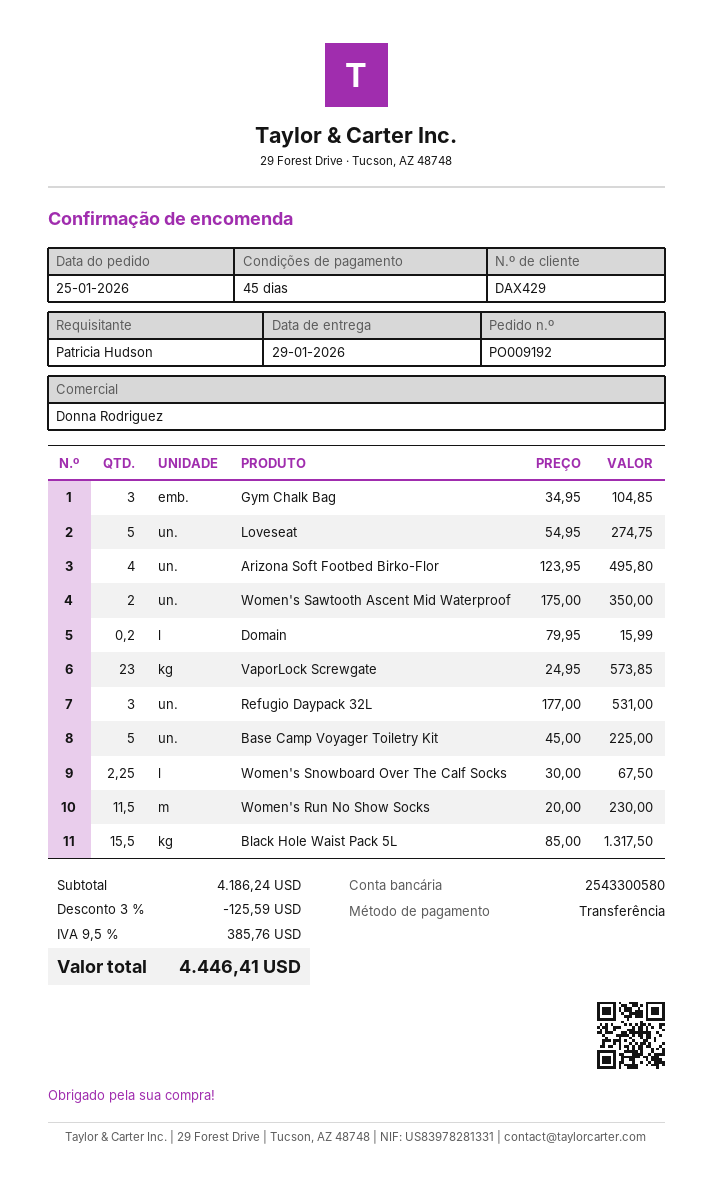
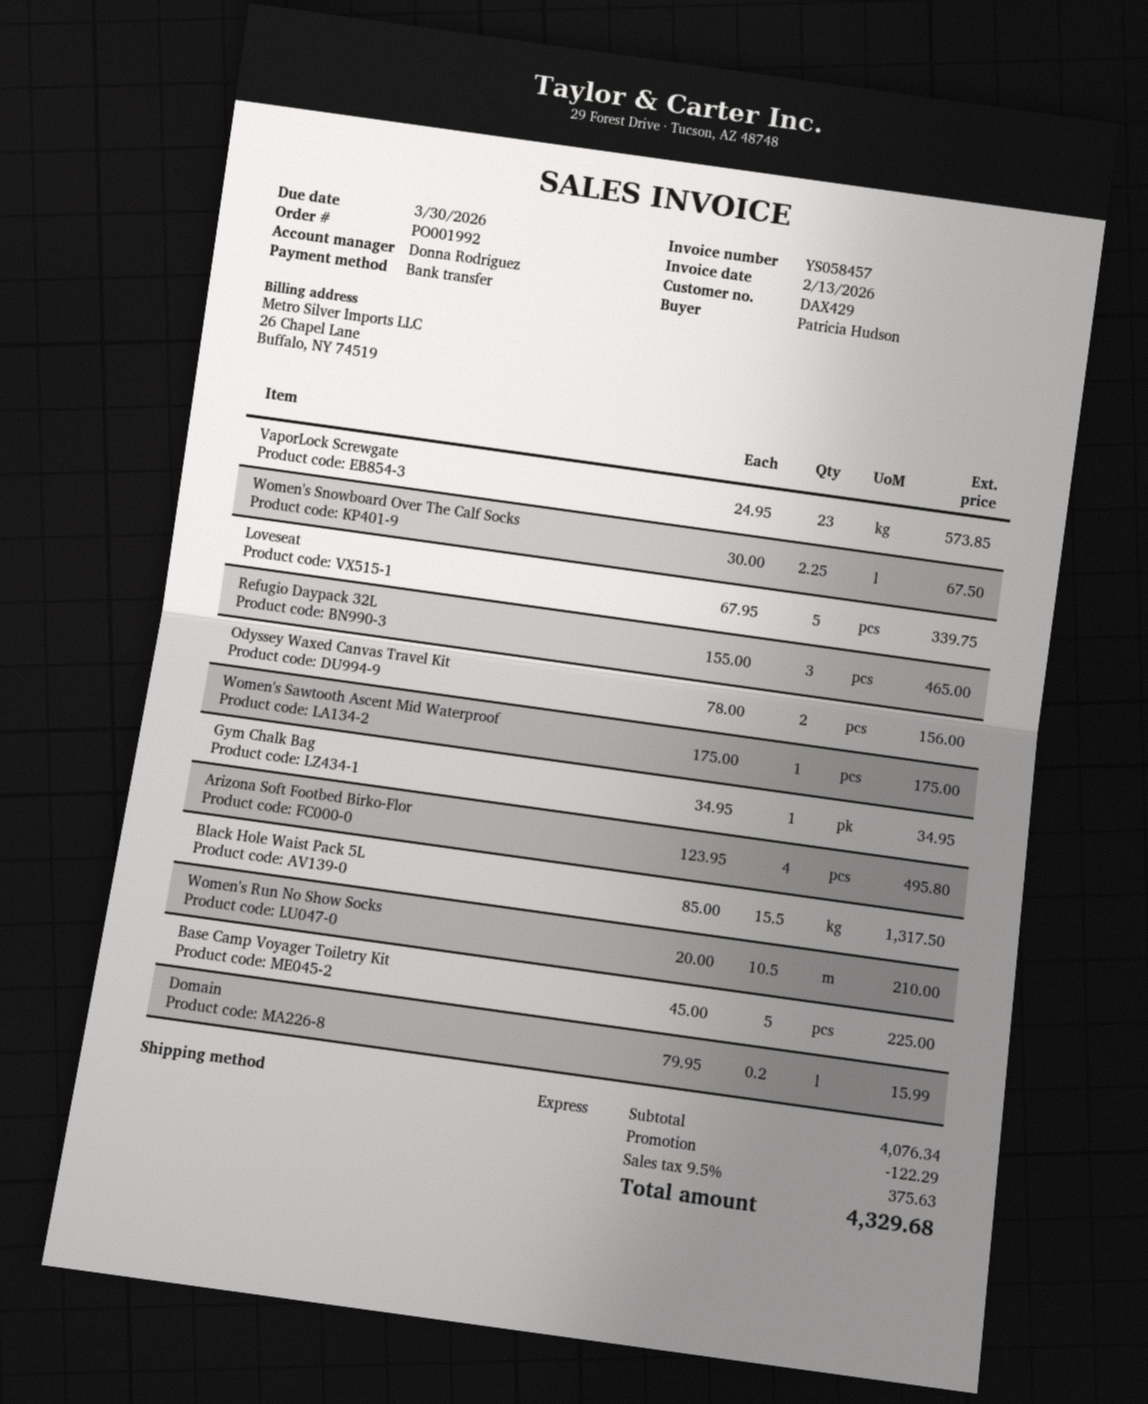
order number: PO009192 -> PO001992
Gym Chalk Bag: 3 x 34.95 = 104.85 -> 1 x 34.95 = 34.95
Loveseat: 5 x 54.95 = 274.75 -> 5 x 67.95 = 339.75
Women's Sawtooth Ascent Mid Waterproof: 2 x 175.00 = 350.00 -> 1 x 175.00 = 175.00
Refugio Daypack 32L: 3 x 177.00 = 531.00 -> 3 x 155.00 = 465.00
Women's Run No Show Socks: 11.5 x 20.00 = 230.00 -> 10.5 x 20.00 = 210.00
Odyssey Waxed Canvas Travel Kit: none -> 2 x 78.00 = 156.00
subtotal: 4186.24 -> 4076.34
discount: 125.59 -> 122.29
tax: 9.5% = 385.76 -> 9.5% = 375.63
total: 4446.41 -> 4329.68

